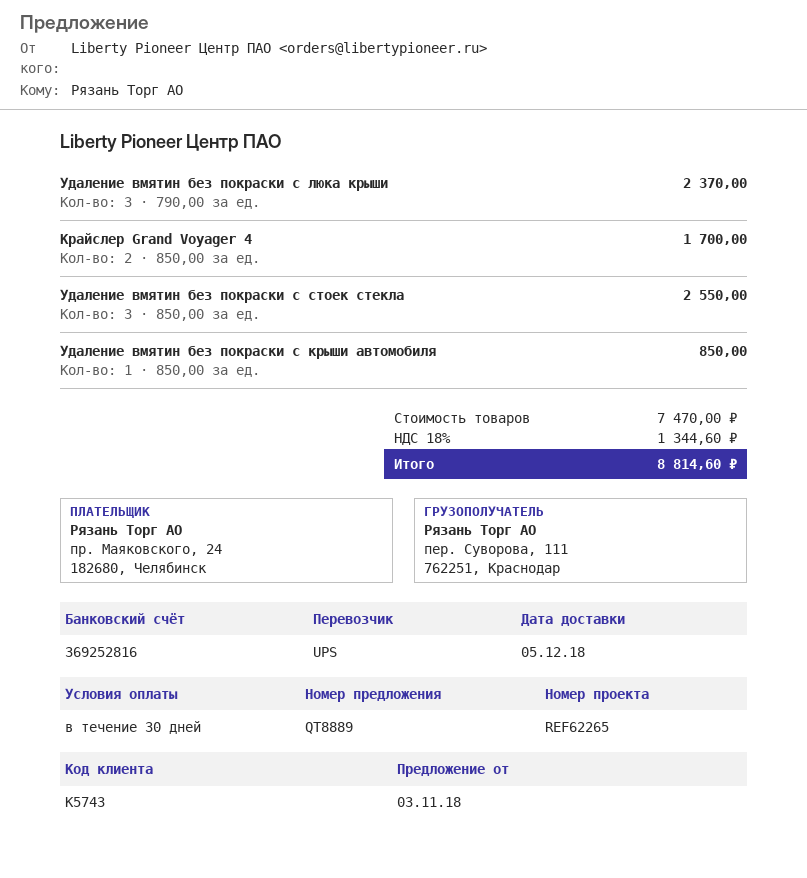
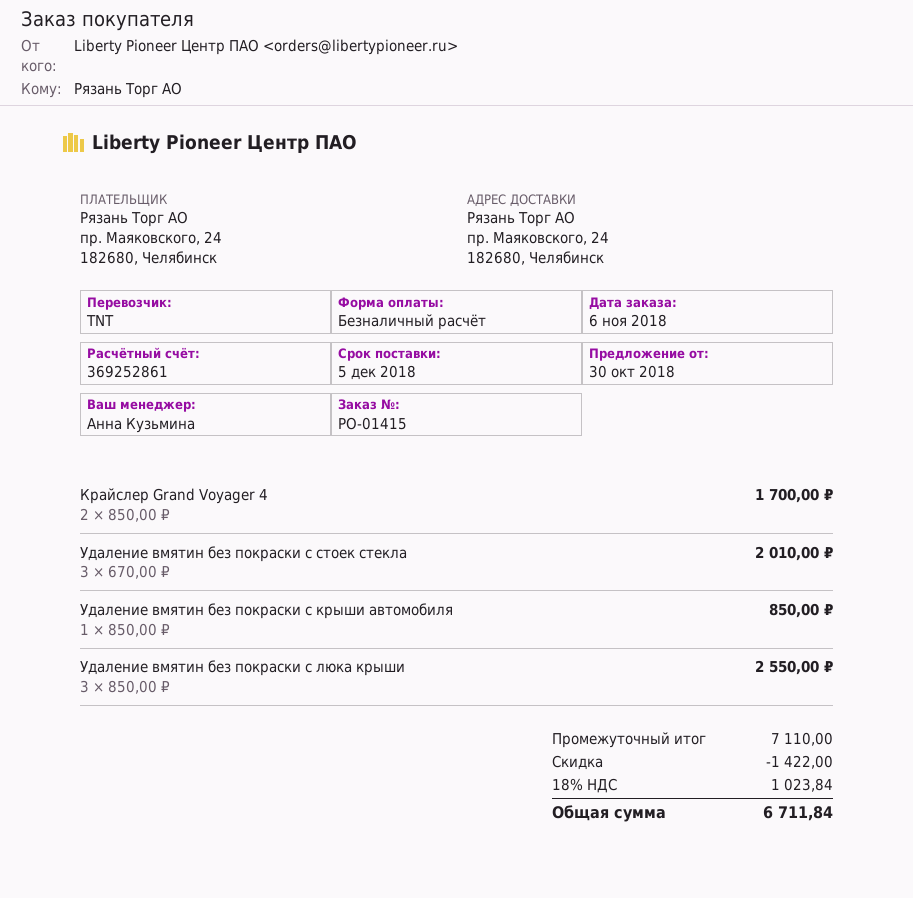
quote date: 2018-11-03 -> 2018-10-30
bank account: 369252816 -> 369252861
shipping method: UPS -> TNT
ship to: пер. Суворова, 111, 762251, Краснодар -> пр. Маяковского, 24, 182680, Челябинск
Удаление вмятин без покраски с люка крыши: 3 x 790.00 = 2370.00 -> 3 x 850.00 = 2550.00
Удаление вмятин без покраски с стоек стекла: 3 x 850.00 = 2550.00 -> 3 x 670.00 = 2010.00
subtotal: 7470.00 -> 7110.00
discount: none -> 1422.00
tax: 18% = 1344.60 -> 18% = 1023.84
total: 8814.60 -> 6711.84

